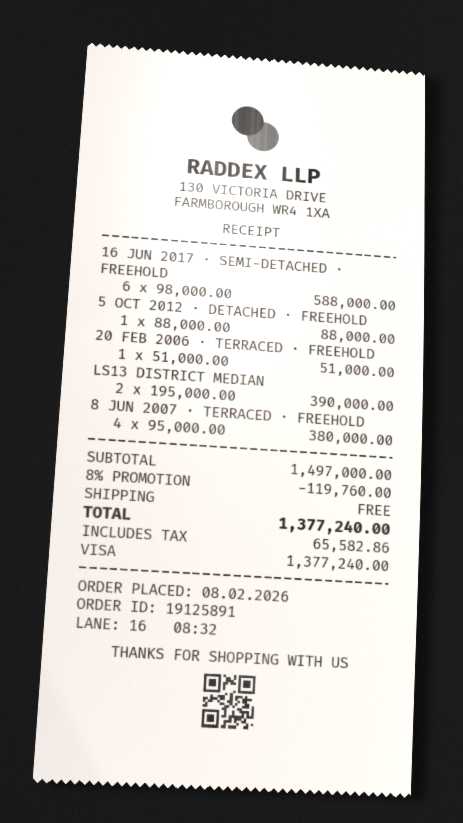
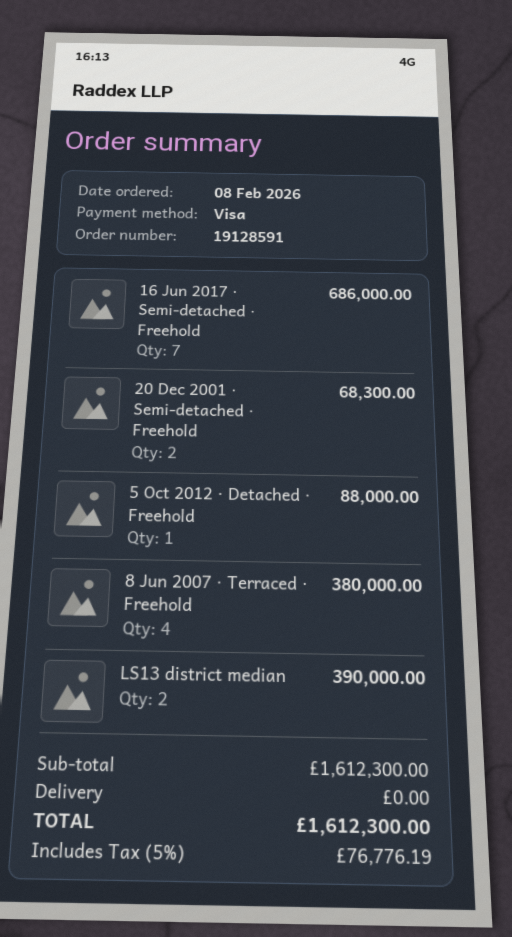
order number: 19125891 -> 19128591
16 JUN 2017 · SEMI-DETACHED · FREEHOLD: 6 for 588000.00 -> 7 for 686000.00
20 FEB 2006 · TERRACED · FREEHOLD: 1 for 51000.00 -> none
20 Dec 2001 · Semi-detached · Freehold: none -> 2 for 68300.00
subtotal: 1497000.00 -> 1612300.00
discount: 8% = 119760.00 -> none
tax: 65582.86 -> 76776.19
total: 1377240.00 -> 1612300.00

